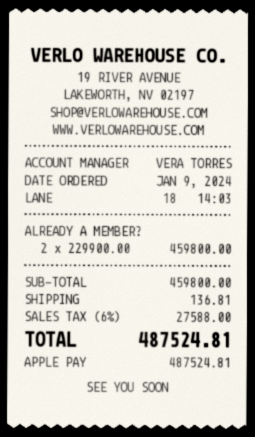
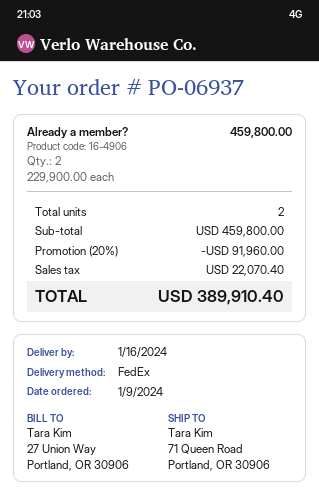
discount: none -> 20% = 91960.00
shipping: 136.81 -> none
tax: 27588.00 -> 22070.40
total: 487524.81 -> 389910.40

